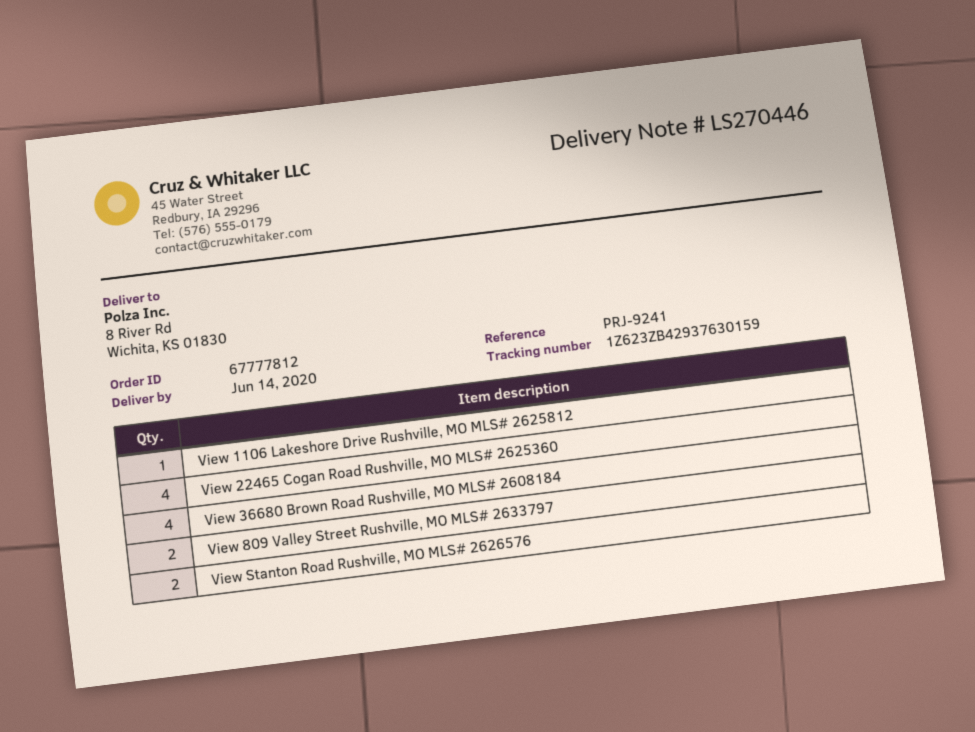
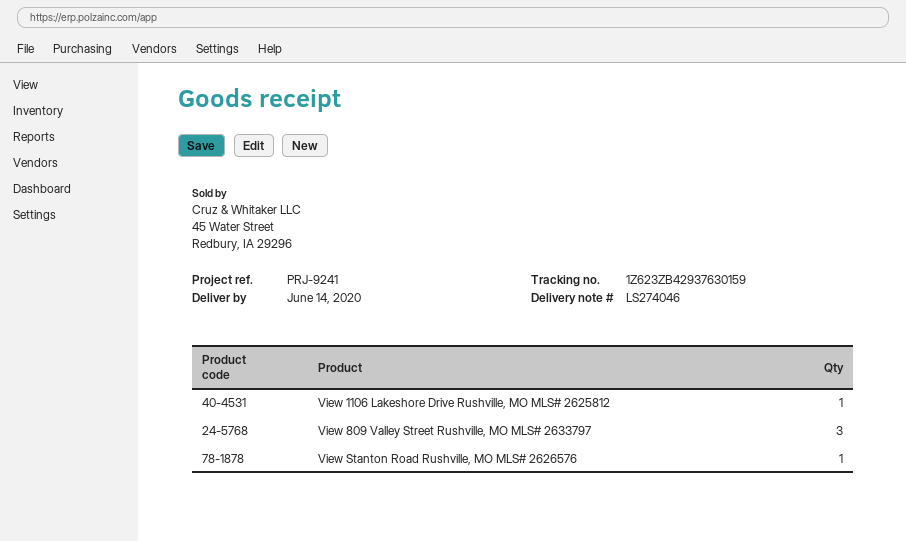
delivery note number: LS270446 -> LS274046
View 22465 Cogan Road Rushville, MO MLS# 2625360: 4 -> none
View 36680 Brown Road Rushville, MO MLS# 2608184: 4 -> none
View 809 Valley Street Rushville, MO MLS# 2633797: 2 -> 3
View Stanton Road Rushville, MO MLS# 2626576: 2 -> 1

